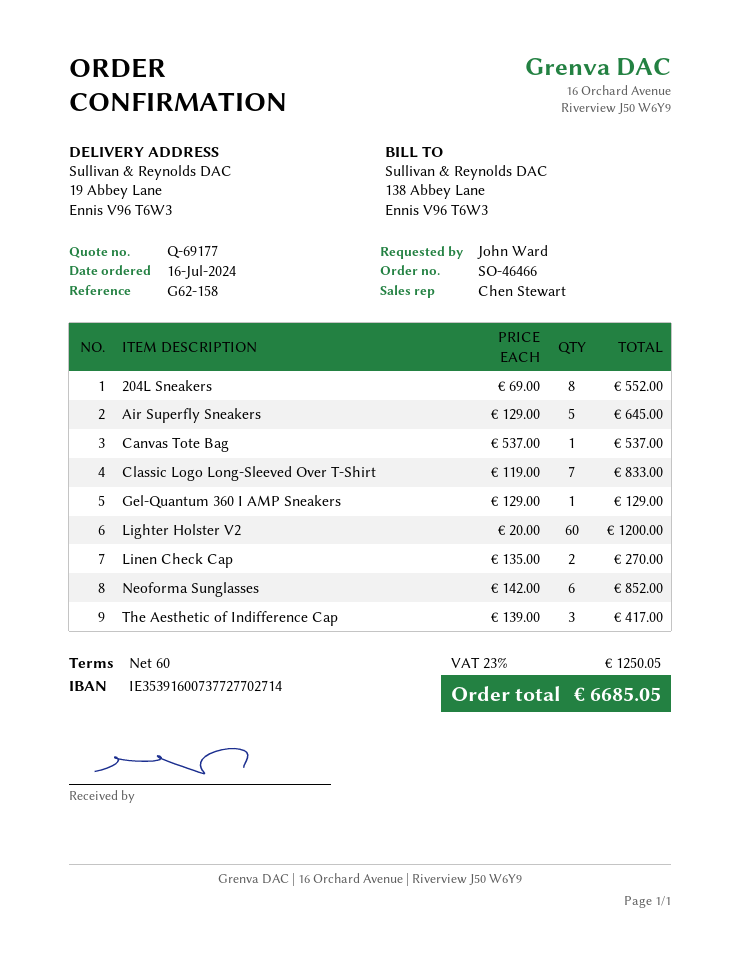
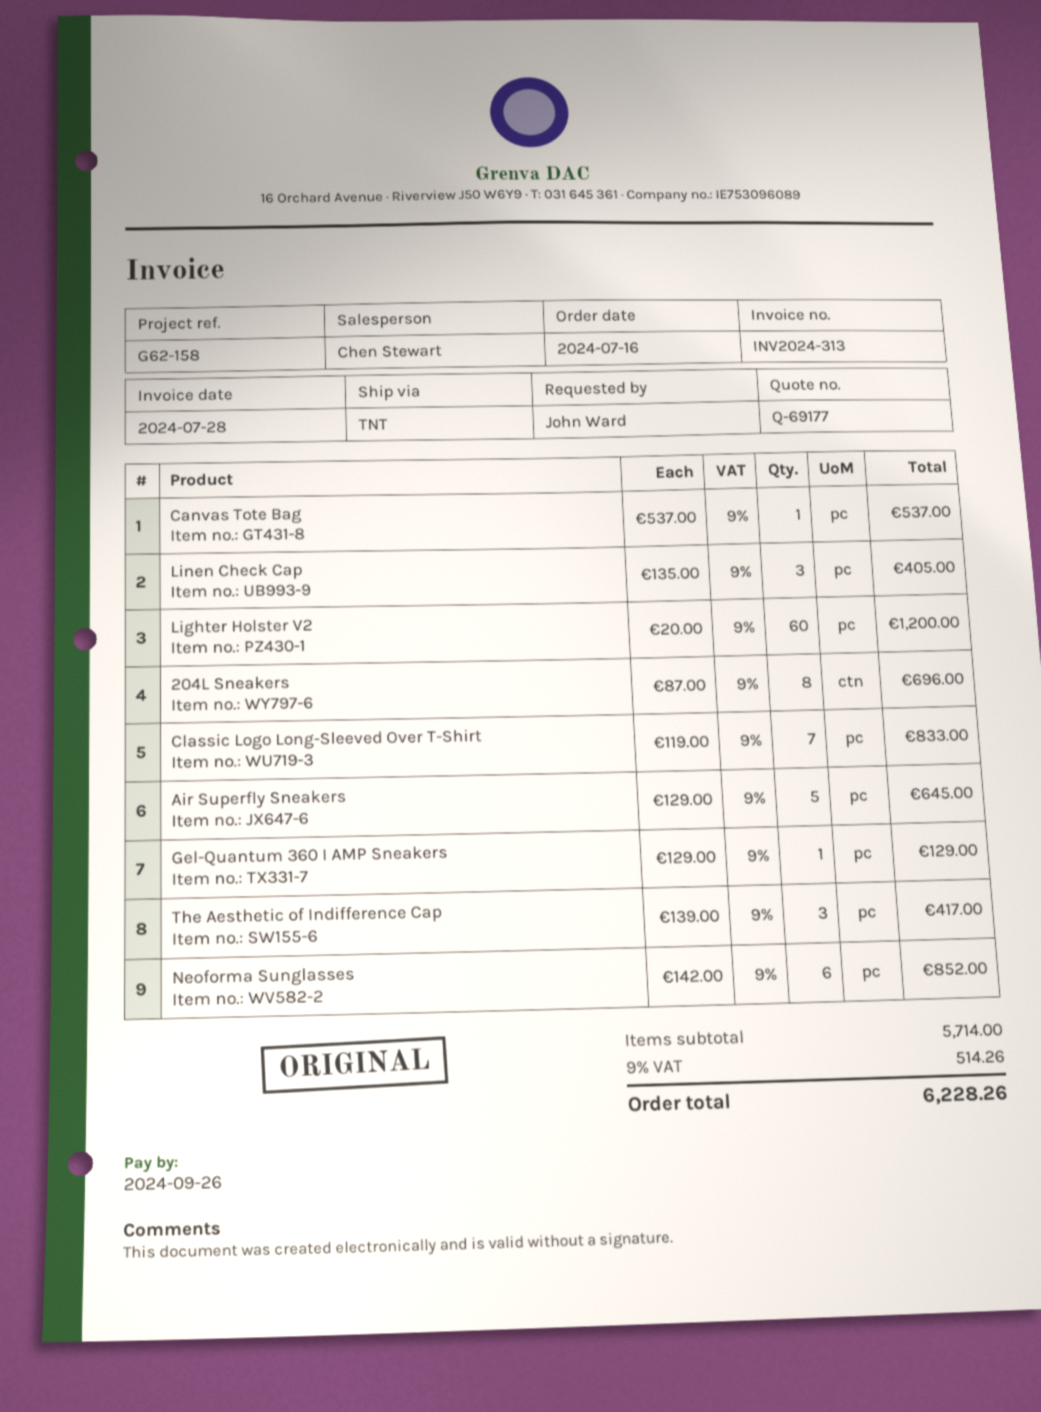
204L Sneakers: 8 x 69.00 = 552.00 -> 8 x 87.00 = 696.00
Linen Check Cap: 2 x 135.00 = 270.00 -> 3 x 135.00 = 405.00
tax: 23% = 1250.05 -> 9% = 514.26
total: 6685.05 -> 6228.26

